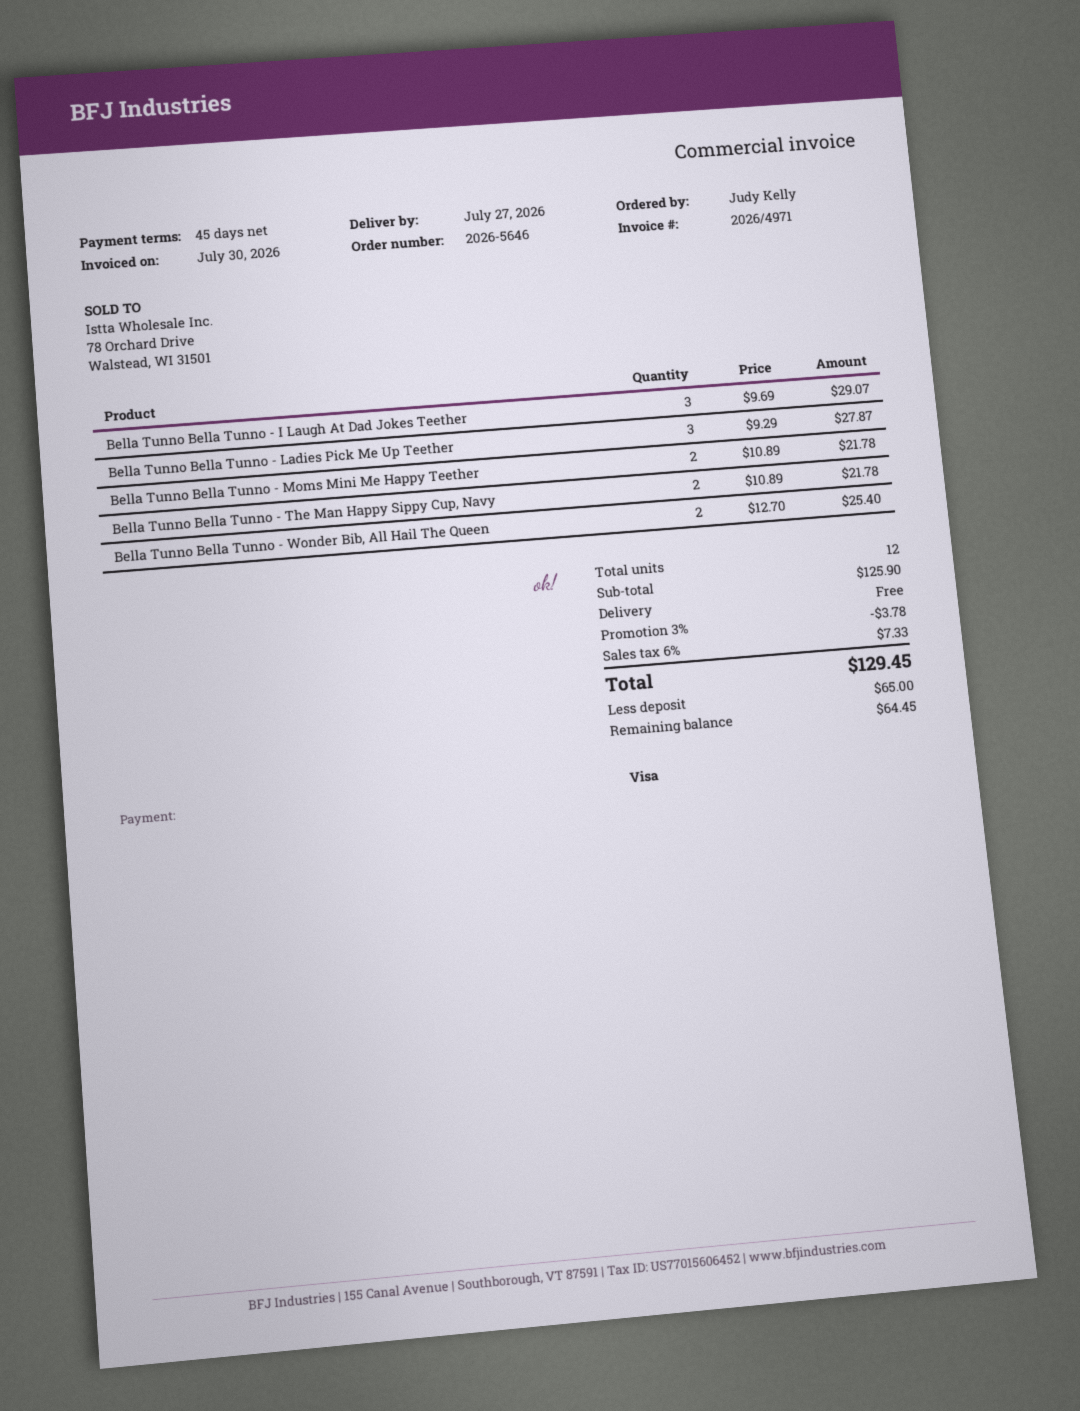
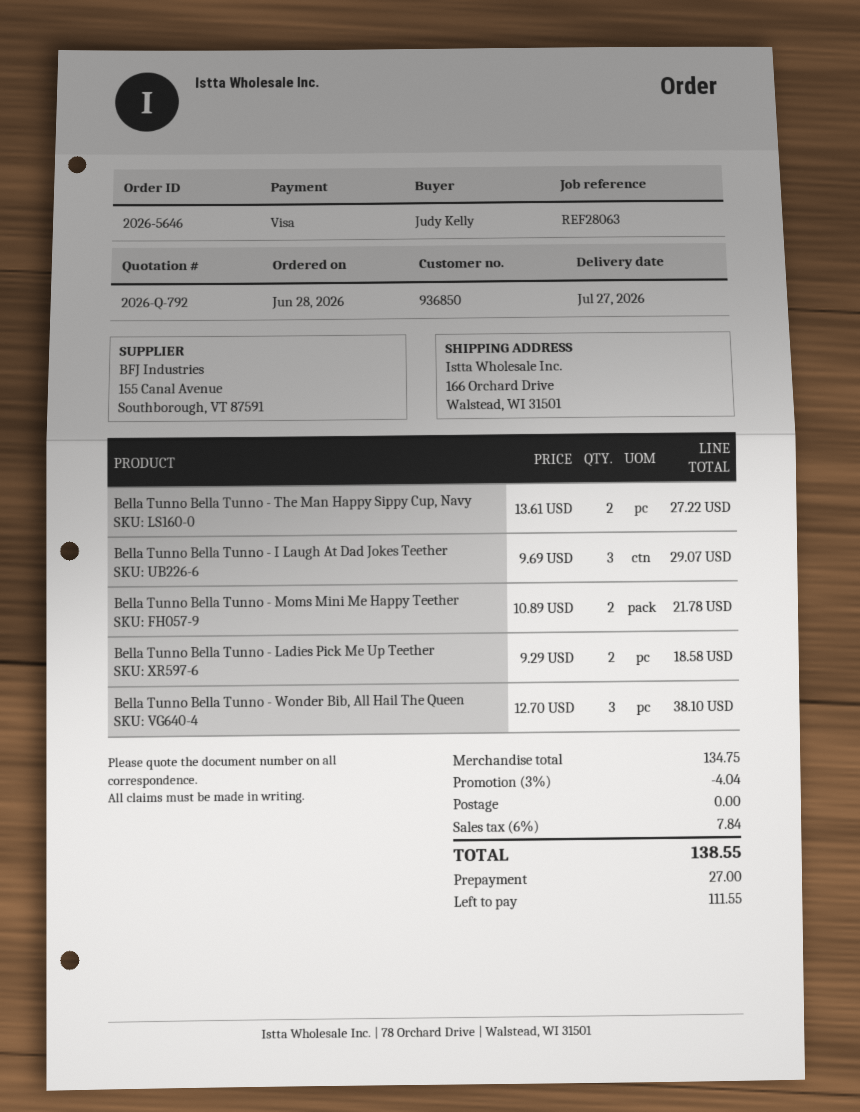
Bella Tunno Bella Tunno - Ladies Pick Me Up Teether: 3 x 9.29 = 27.87 -> 2 x 9.29 = 18.58
Bella Tunno Bella Tunno - The Man Happy Sippy Cup, Navy: 2 x 10.89 = 21.78 -> 2 x 13.61 = 27.22
Bella Tunno Bella Tunno - Wonder Bib, All Hail The Queen: 2 x 12.70 = 25.40 -> 3 x 12.70 = 38.10
subtotal: 125.90 -> 134.75
discount: 3% = 3.78 -> 3% = 4.04
tax: 6% = 7.33 -> 6% = 7.84
total: 129.45 -> 138.55
deposit: 65.00 -> 27.00
balance: 64.45 -> 111.55

